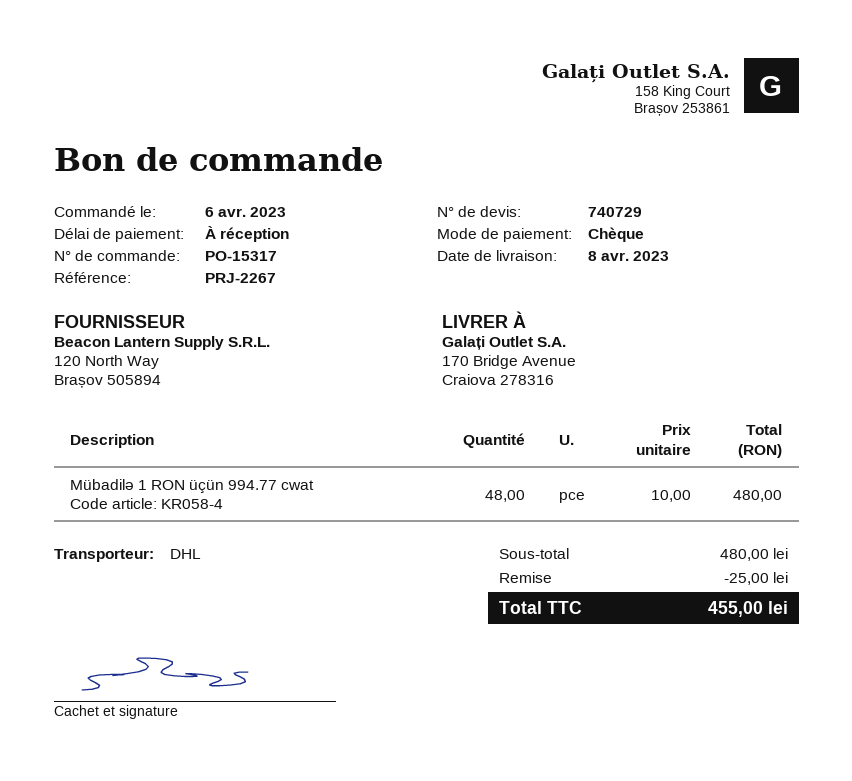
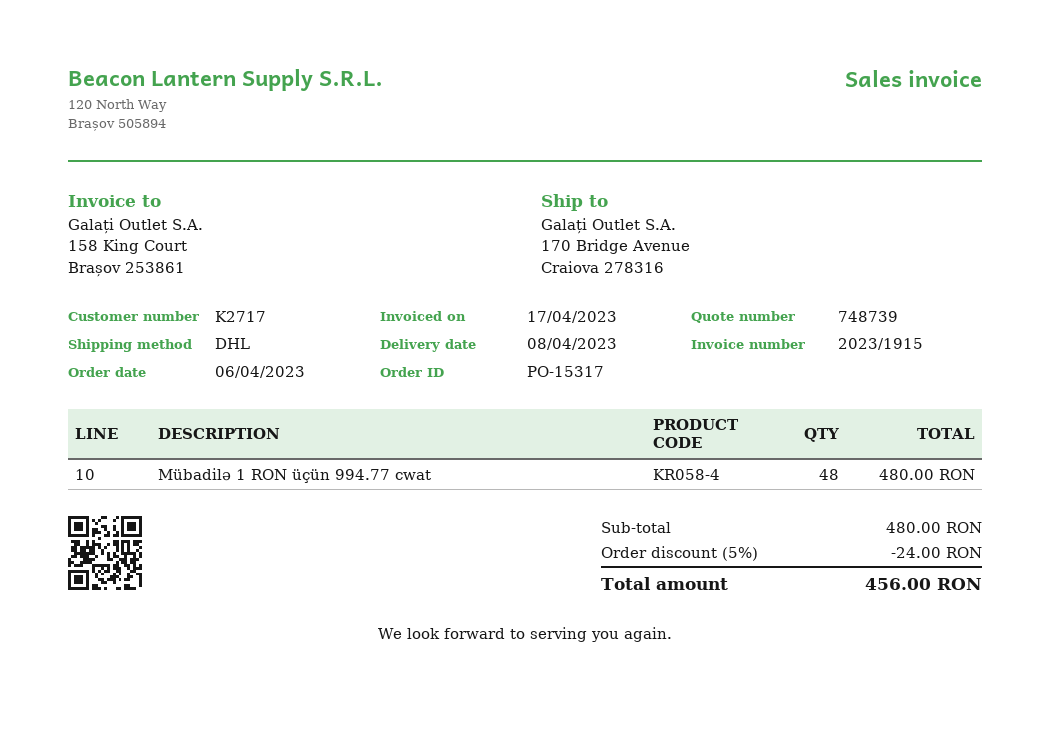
quote number: 740729 -> 748739
discount: 25.00 -> 24.00
total: 455.00 -> 456.00

